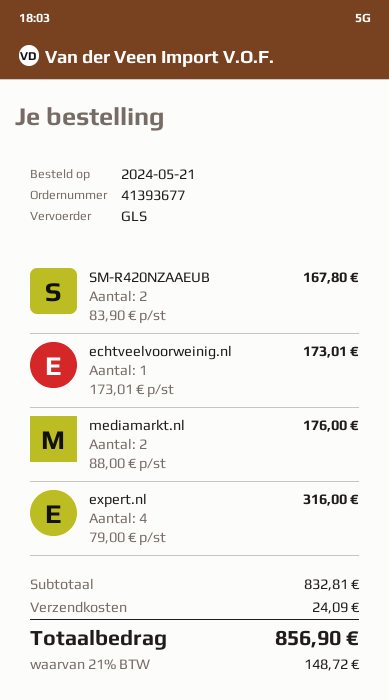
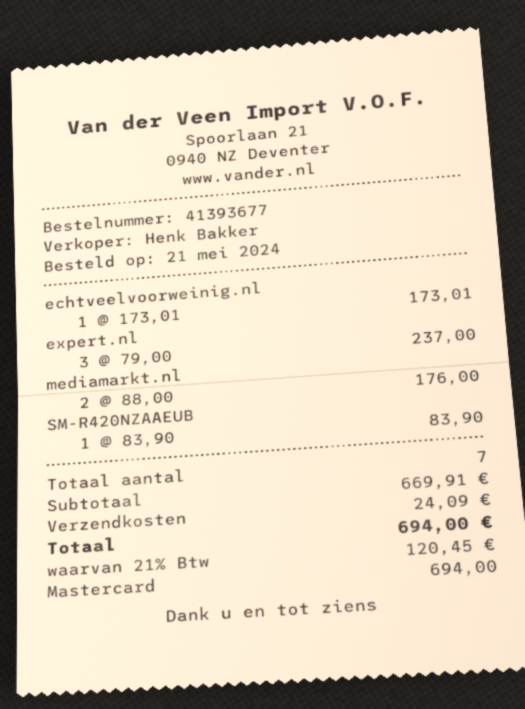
SM-R420NZAAEUB: 2 x 83.90 = 167.80 -> 1 x 83.90 = 83.90
expert.nl: 4 x 79.00 = 316.00 -> 3 x 79.00 = 237.00
subtotal: 832.81 -> 669.91
tax: 21% = 148.72 -> 21% = 120.45
total: 856.90 -> 694.00

